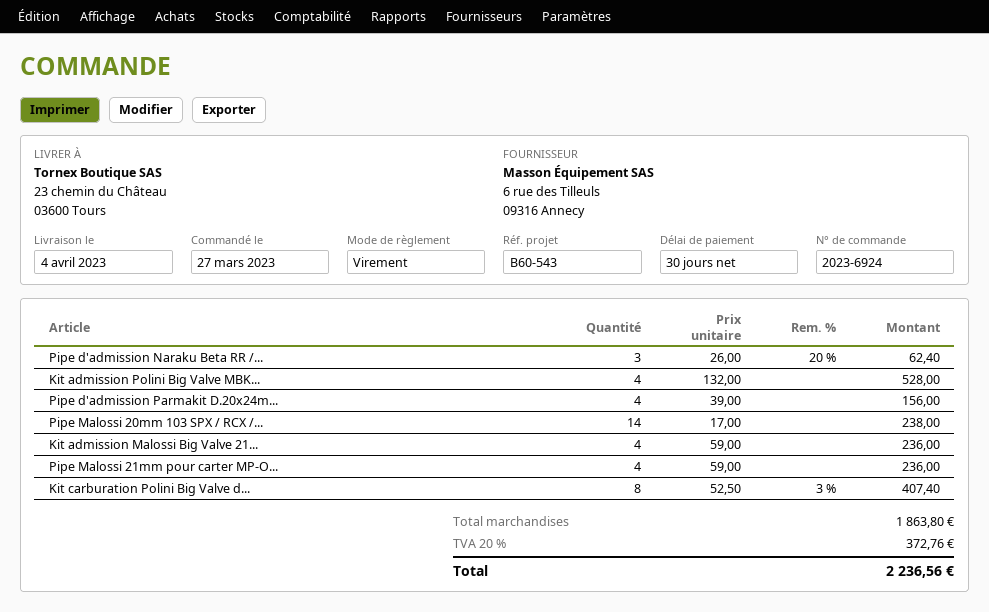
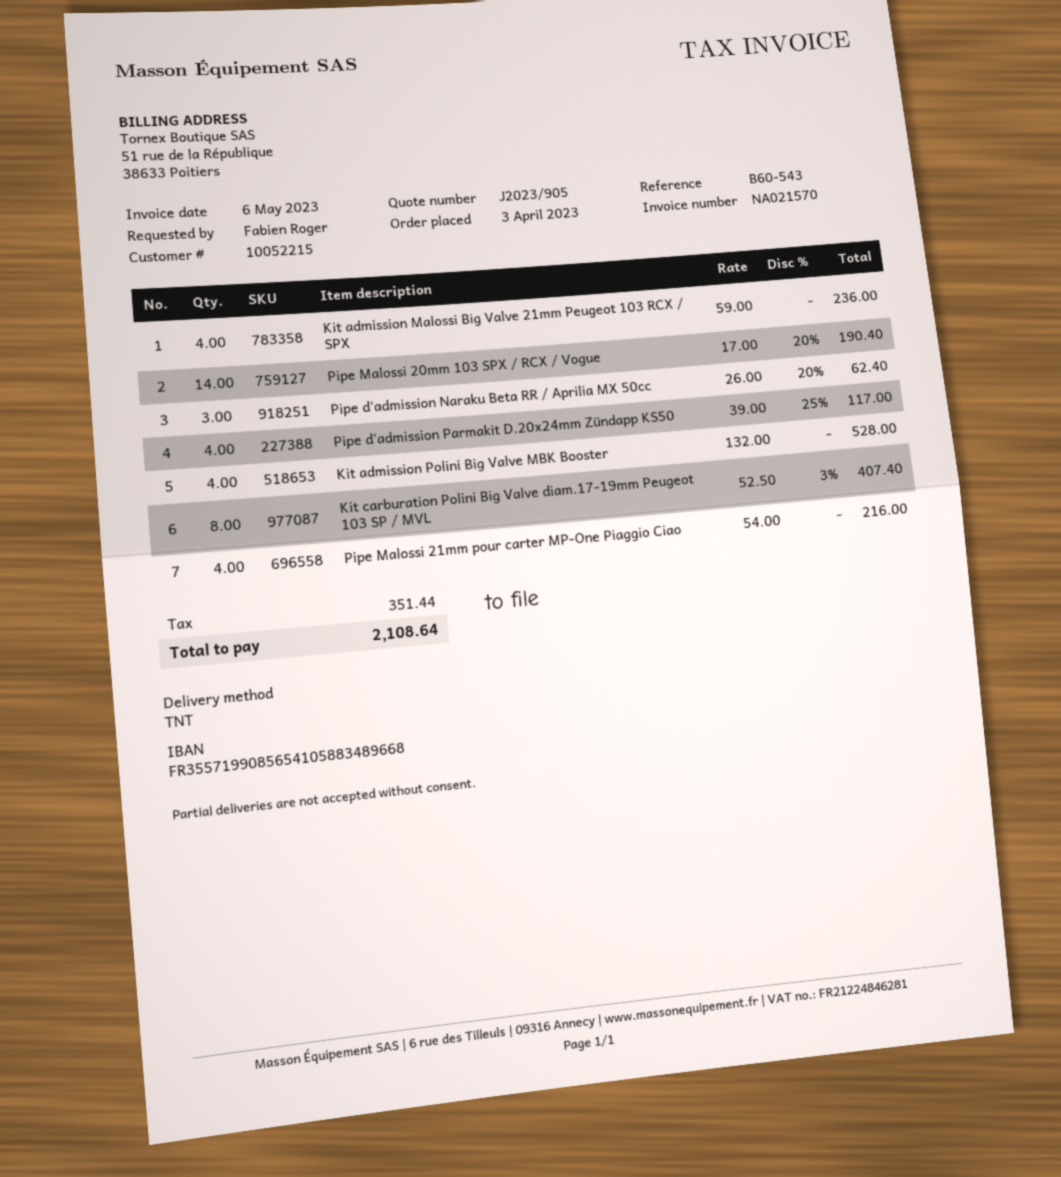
order date: 2023-03-27 -> 2023-04-03
Pipe d'admission Parmakit D.20x24m...: 4 x 39.00 = 156.00 -> 4 x 39.00 - 25% = 117.00
Pipe Malossi 20mm 103 SPX / RCX /...: 14 x 17.00 = 238.00 -> 14 x 17.00 - 20% = 190.40
Pipe Malossi 21mm pour carter MP-O...: 4 x 59.00 = 236.00 -> 4 x 54.00 = 216.00
tax: 372.76 -> 351.44
total: 2236.56 -> 2108.64

